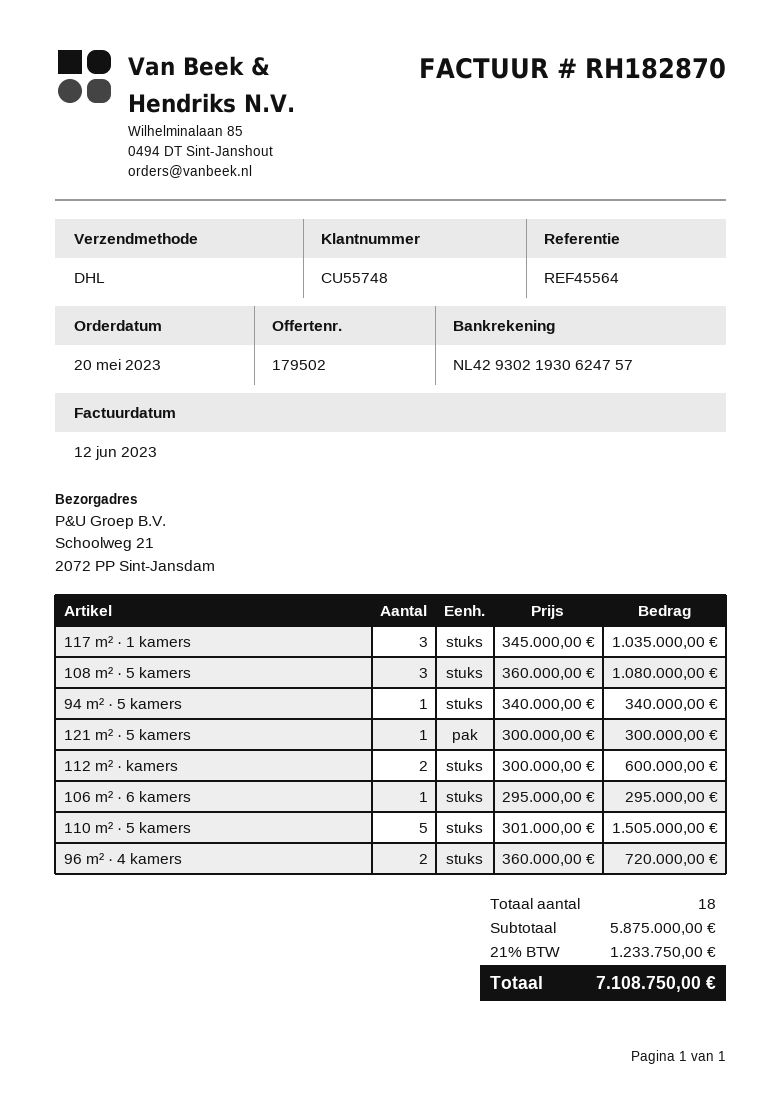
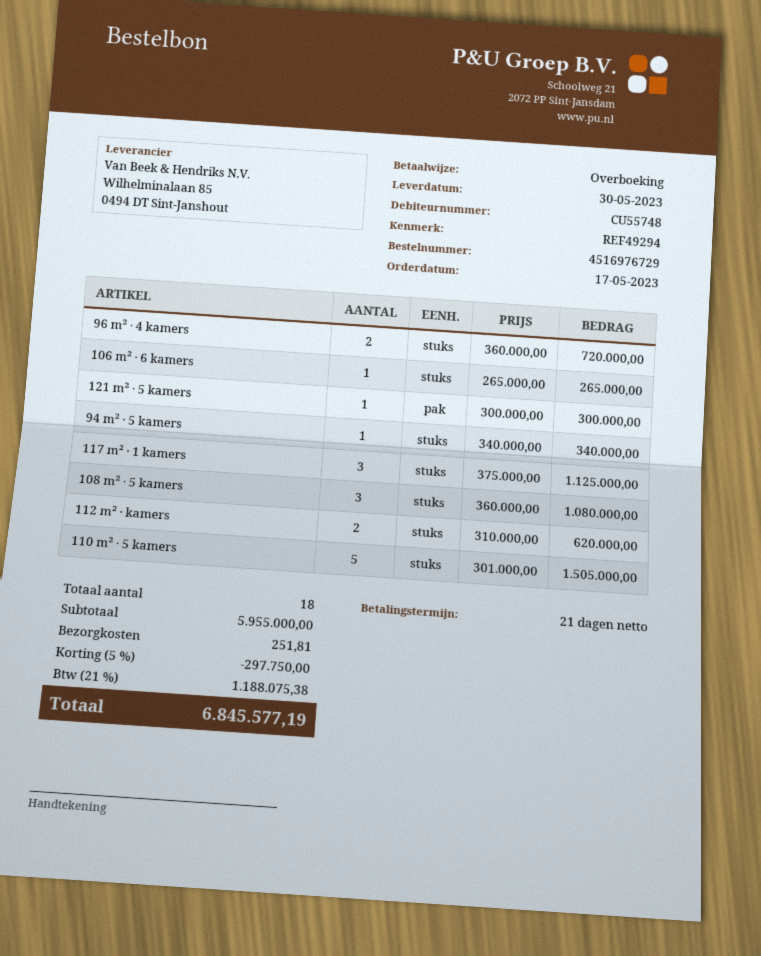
order date: 2023-05-20 -> 2023-05-17
reference: REF45564 -> REF49294
117 m² · 1 kamers: 3 x 345000.00 = 1035000.00 -> 3 x 375000.00 = 1125000.00
112 m² · kamers: 2 x 300000.00 = 600000.00 -> 2 x 310000.00 = 620000.00
106 m² · 6 kamers: 1 x 295000.00 = 295000.00 -> 1 x 265000.00 = 265000.00
subtotal: 5875000.00 -> 5955000.00
discount: none -> 5% = 297750.00
shipping: none -> 251.81
tax: 21% = 1233750.00 -> 21% = 1188075.38
total: 7108750.00 -> 6845577.19

